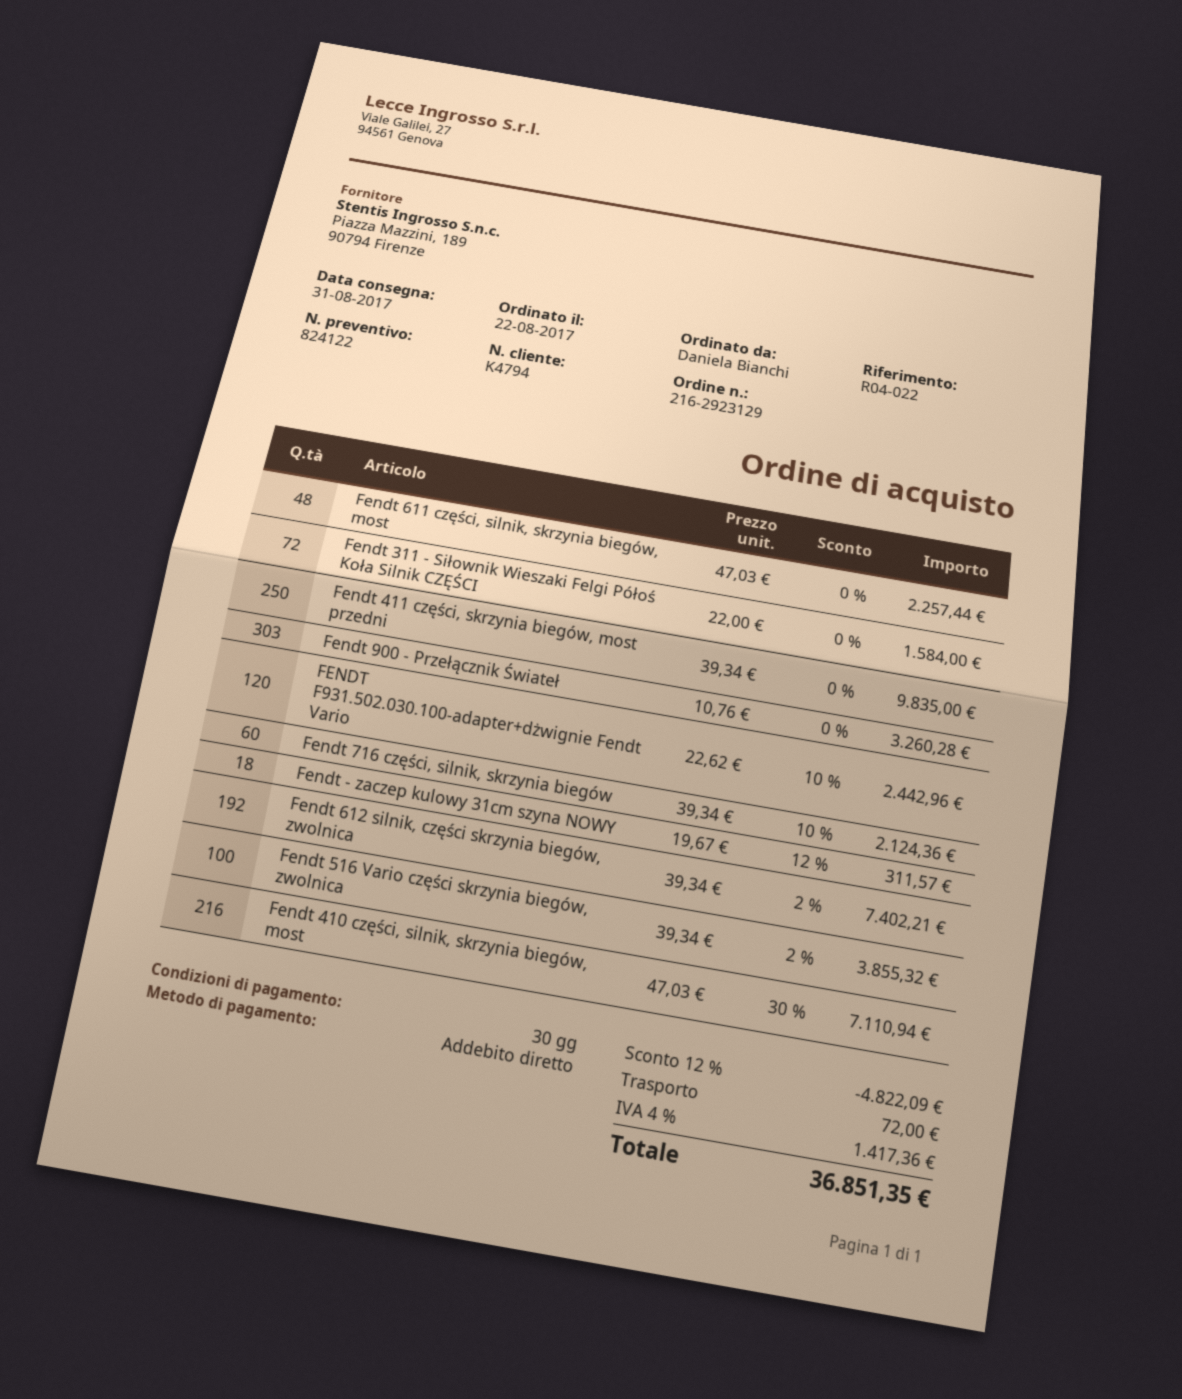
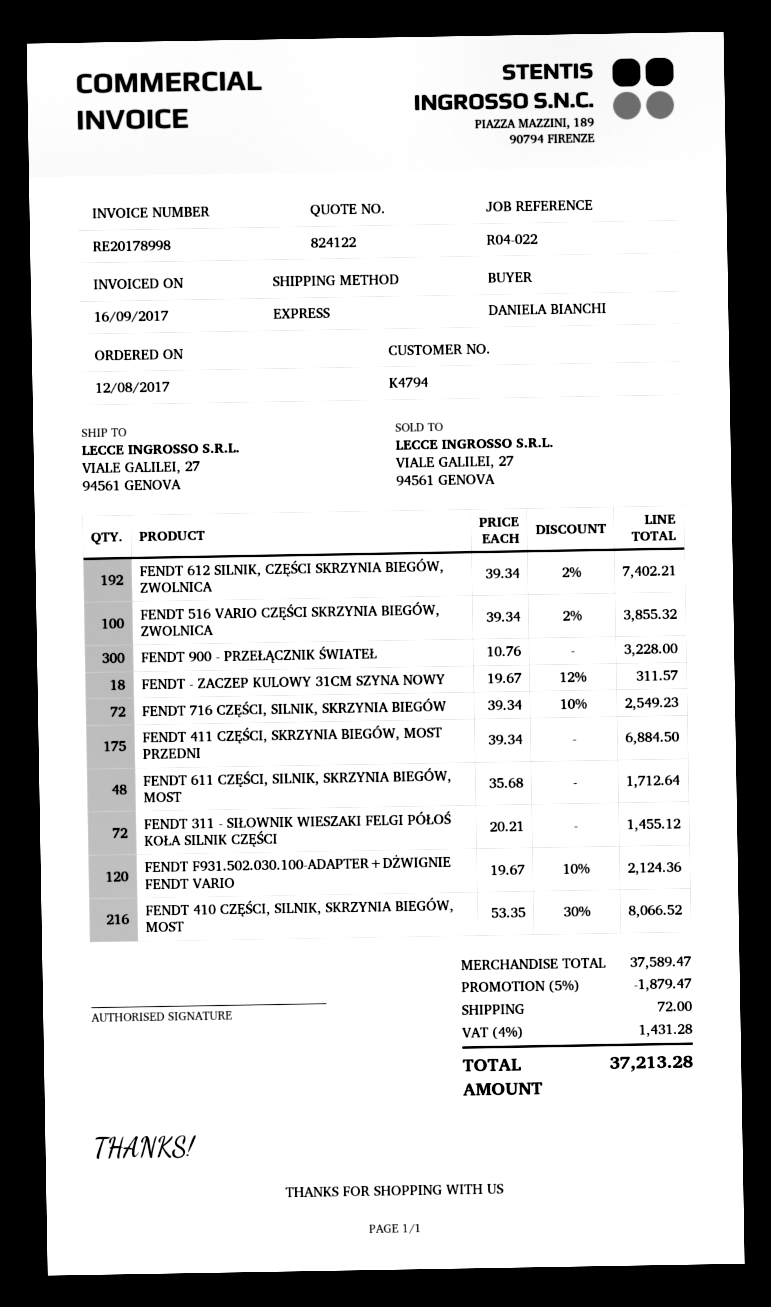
order date: 2017-08-22 -> 2017-08-12
Fendt 611 części, silnik, skrzynia biegów, most: 48 x 47.03 = 2257.44 -> 48 x 35.68 = 1712.64
Fendt 311 - Siłownik Wieszaki Felgi Półoś Koła Silnik CZĘŚCI: 72 x 22.00 = 1584.00 -> 72 x 20.21 = 1455.12
Fendt 411 części, skrzynia biegów, most przedni: 250 x 39.34 = 9835.00 -> 175 x 39.34 = 6884.50
Fendt 900 - Przełącznik Świateł: 303 x 10.76 = 3260.28 -> 300 x 10.76 = 3228.00
FENDT F931.502.030.100-adapter+dżwignie Fendt Vario: 120 x 22.62 - 10% = 2442.96 -> 120 x 19.67 - 10% = 2124.36
Fendt 716 części, silnik, skrzynia biegów: 60 x 39.34 - 10% = 2124.36 -> 72 x 39.34 - 10% = 2549.23
Fendt 410 części, silnik, skrzynia biegów, most: 216 x 47.03 - 30% = 7110.94 -> 216 x 53.35 - 30% = 8066.52
discount: 12% = 4822.09 -> 5% = 1879.47
tax: 4% = 1417.36 -> 4% = 1431.28
total: 36851.35 -> 37213.28

